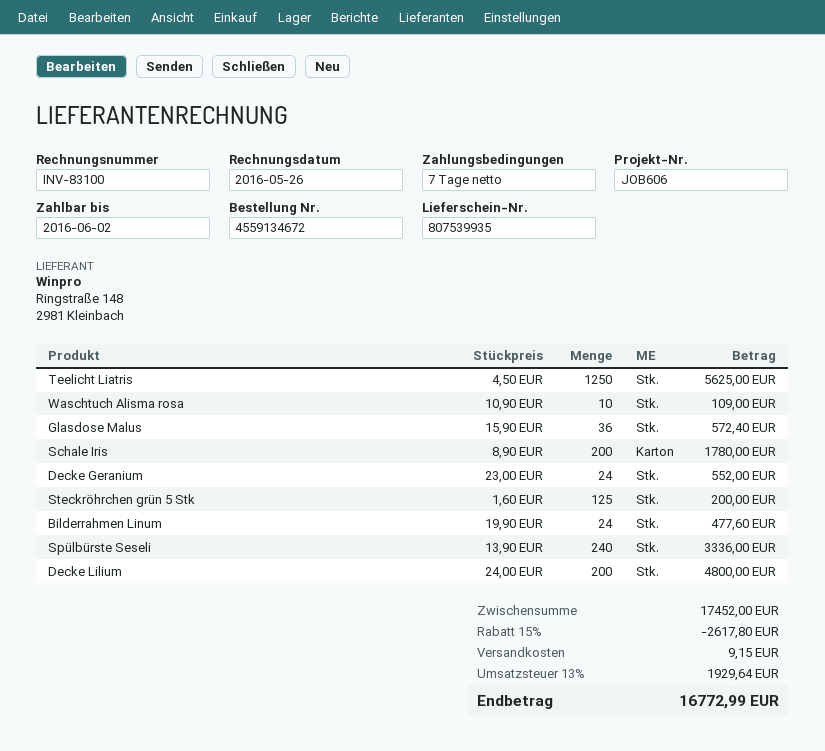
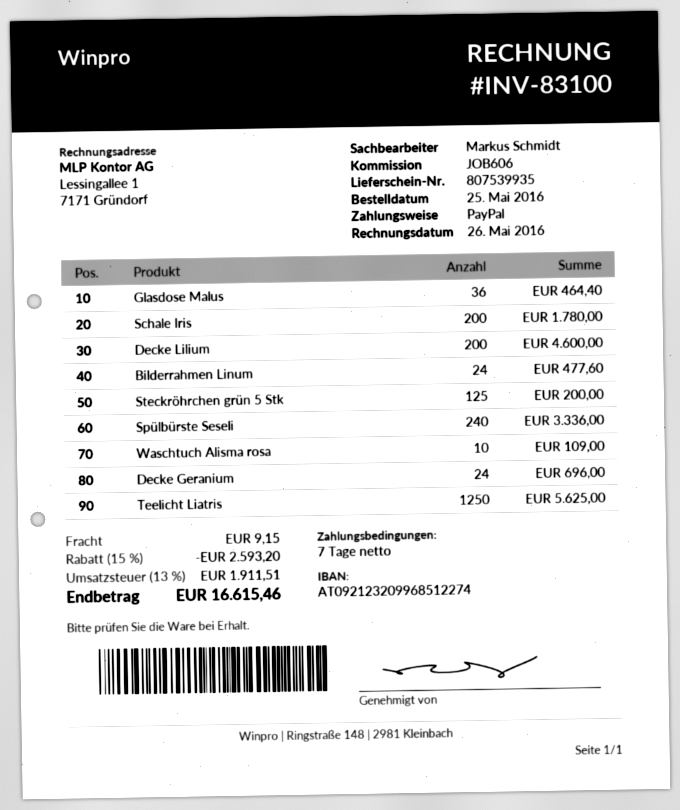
Glasdose Malus: 36 for 572.40 -> 36 for 464.40
Decke Geranium: 24 for 552.00 -> 24 for 696.00
Decke Lilium: 200 for 4800.00 -> 200 for 4600.00
discount: 15% = 2617.80 -> 15% = 2593.20
tax: 13% = 1929.64 -> 13% = 1911.51
total: 16772.99 -> 16615.46

